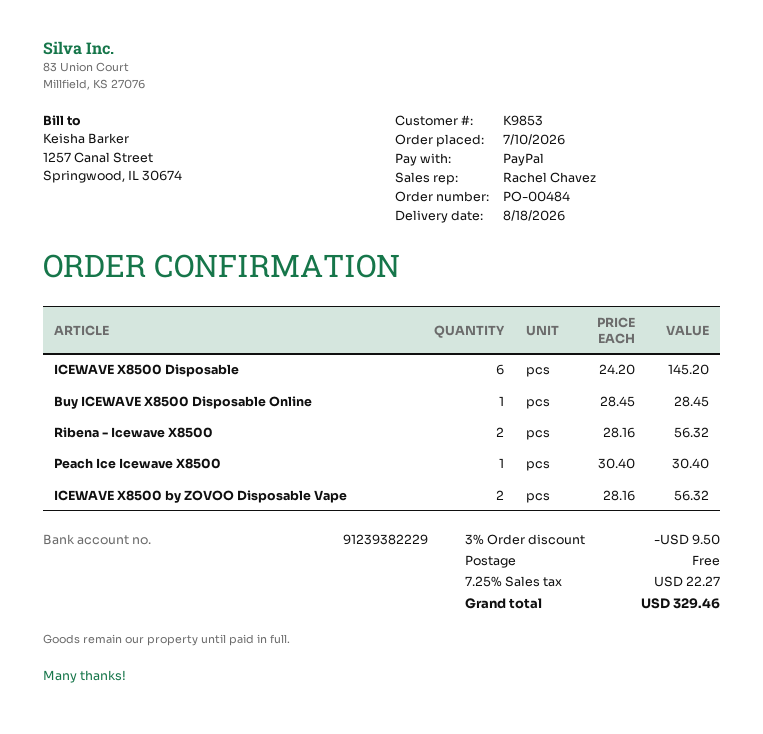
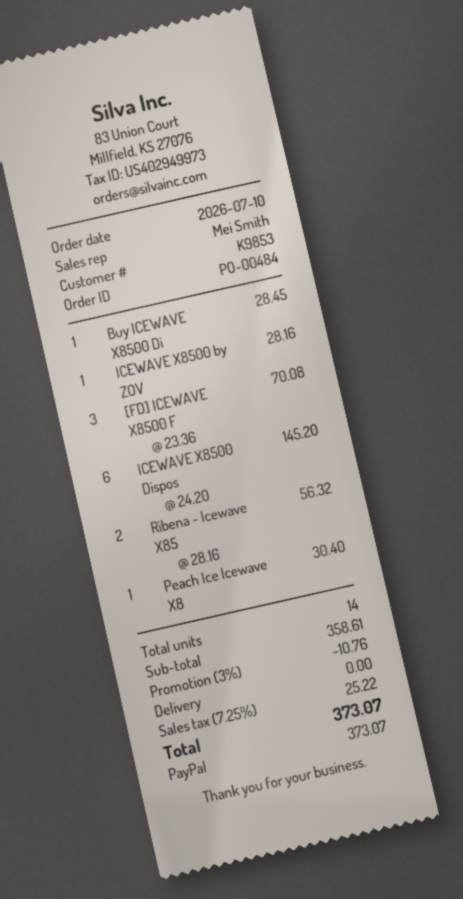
sales rep: Rachel Chavez -> Mei Smith
ICEWAVE X8500 by ZOVOO Disposable Vape: 2 x 28.16 = 56.32 -> 1 x 28.16 = 28.16
[FD] ICEWAVE X8500 F: none -> 3 x 23.36 = 70.08
discount: 3% = 9.50 -> 3% = 10.76
tax: 7.25% = 22.27 -> 7.25% = 25.22
total: 329.46 -> 373.07

